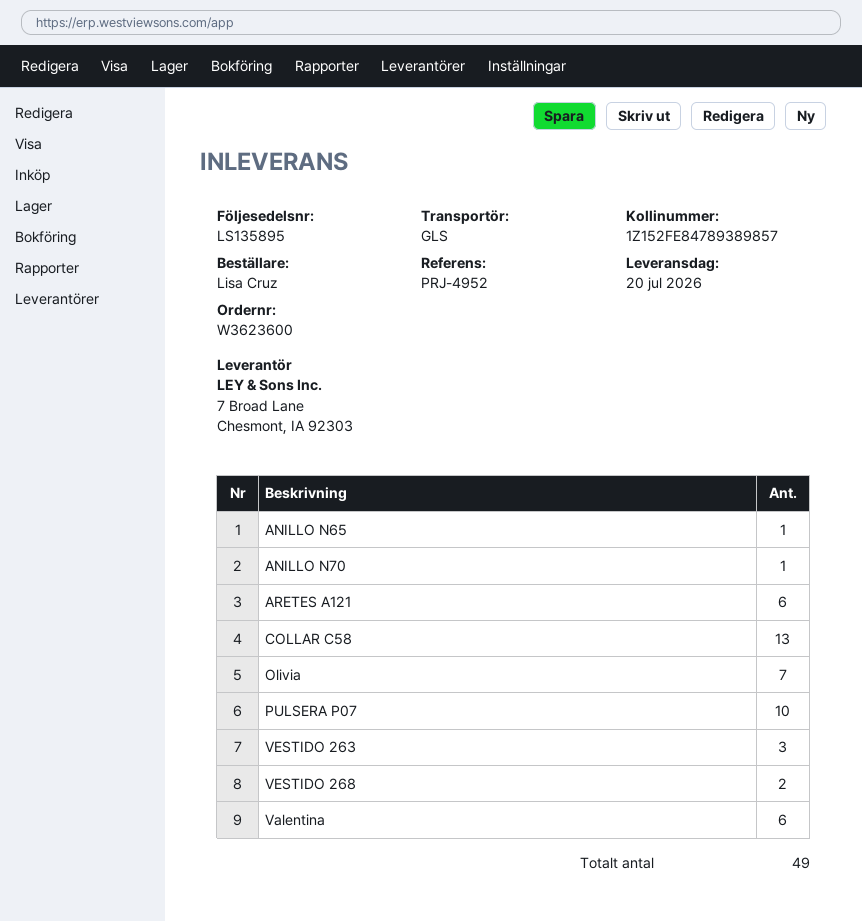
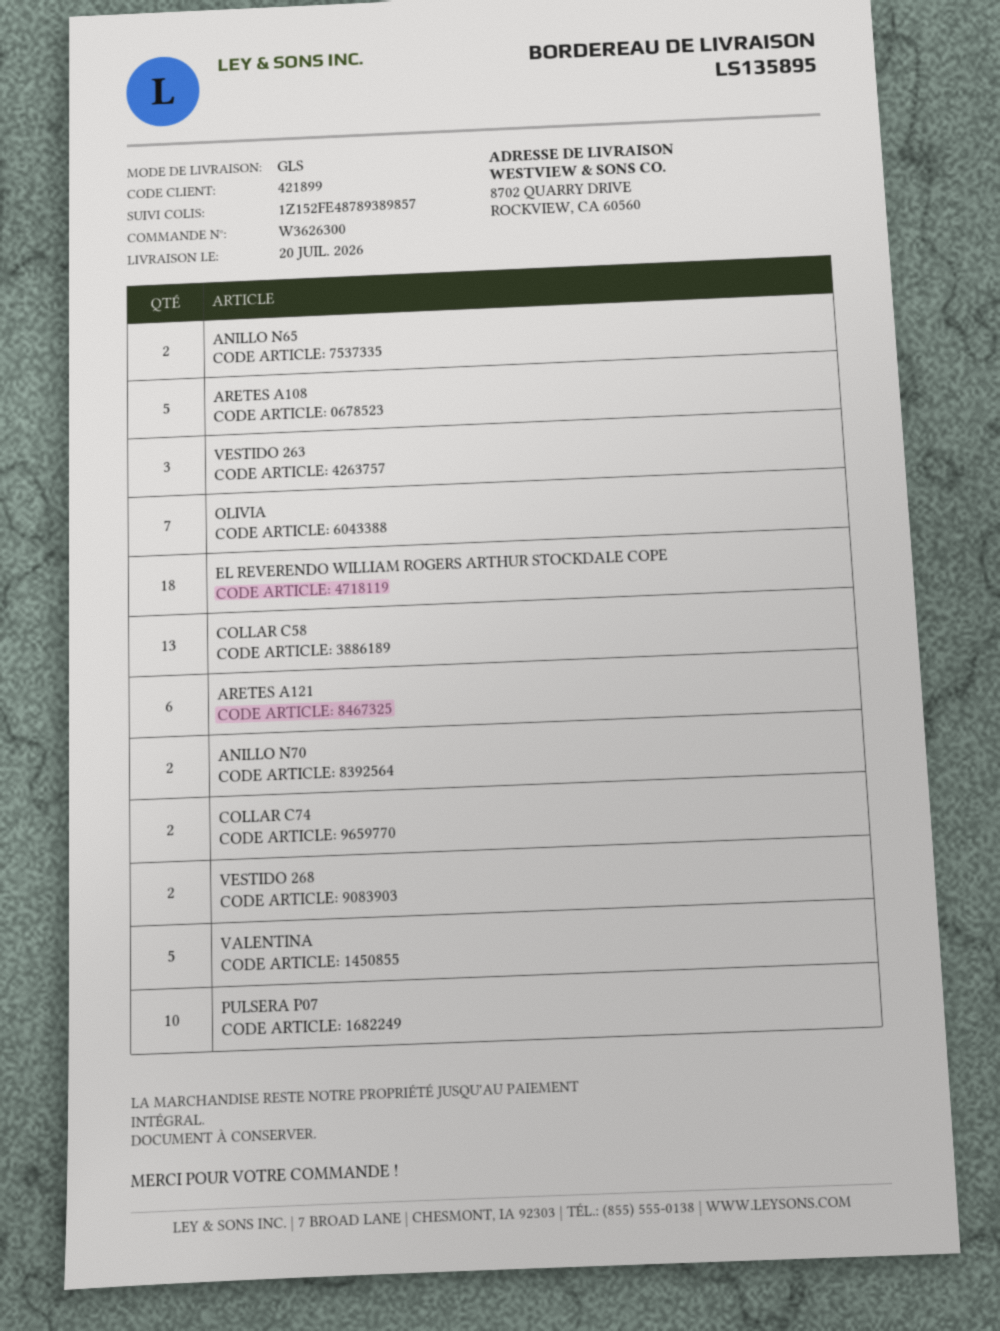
order number: W3623600 -> W3626300
tracking number: 1Z152FE84789389857 -> 1Z152FE48789389857
ANILLO N65: 1 -> 2
ANILLO N70: 1 -> 2
Valentina: 6 -> 5
ARETES A108: none -> 5
EL REVERENDO WILLIAM ROGERS ARTHUR STOCKDALE COPE: none -> 18
COLLAR C74: none -> 2

